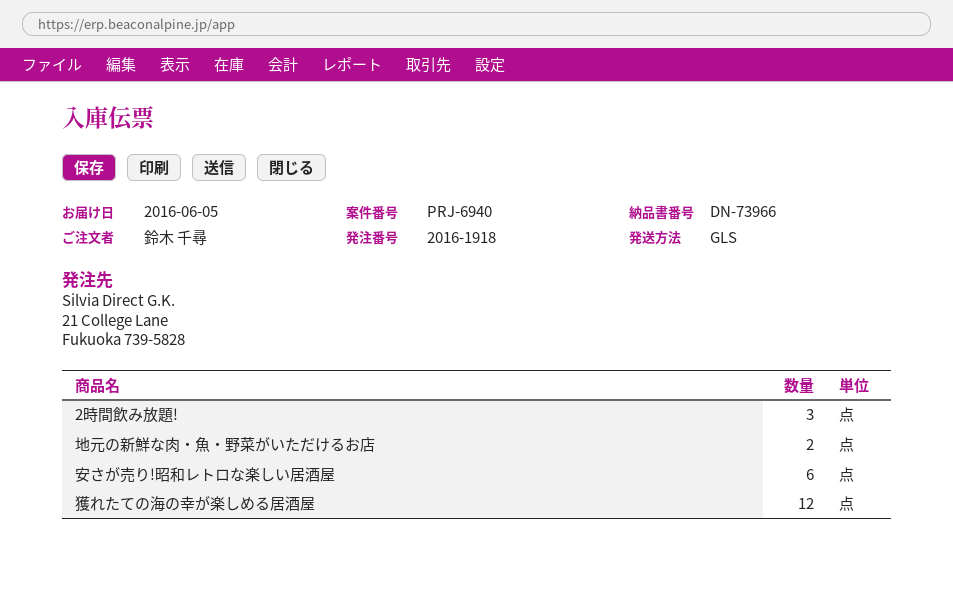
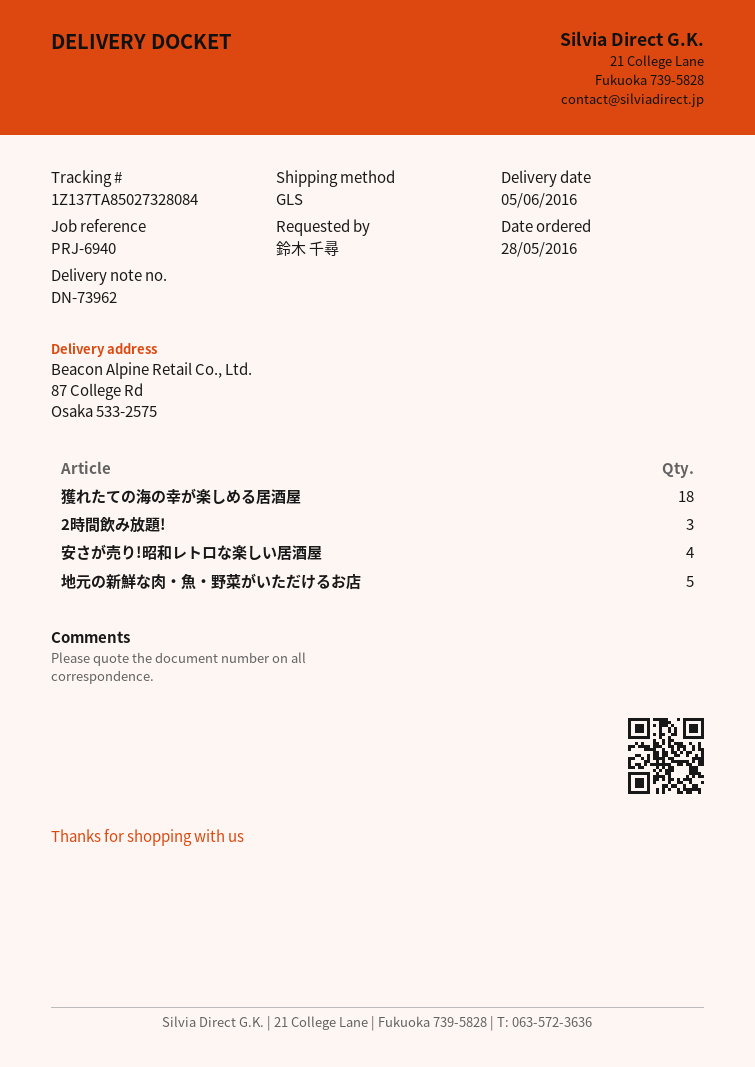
delivery note number: DN-73966 -> DN-73962
地元の新鮮な肉・魚・野菜がいただけるお店: 2 -> 5
安さが売り!昭和レトロな楽しい居酒屋: 6 -> 4
獲れたての海の幸が楽しめる居酒屋: 12 -> 18

